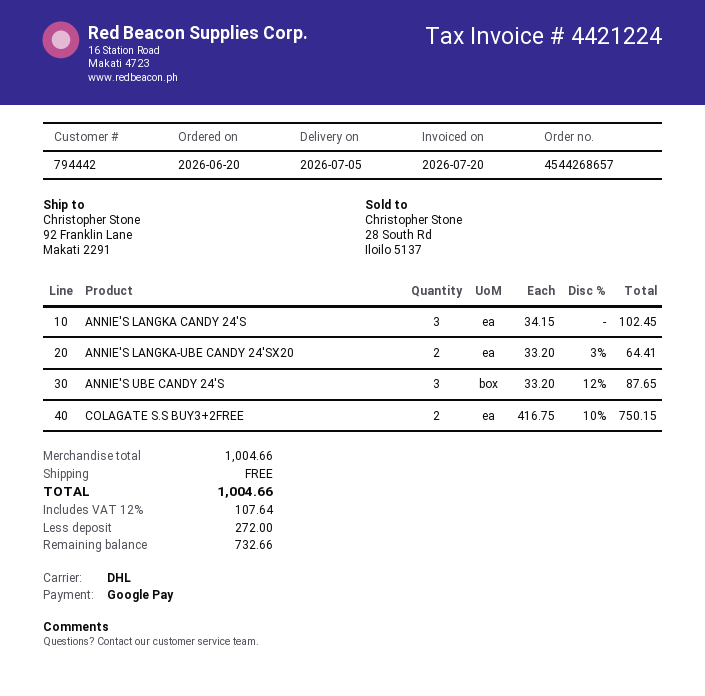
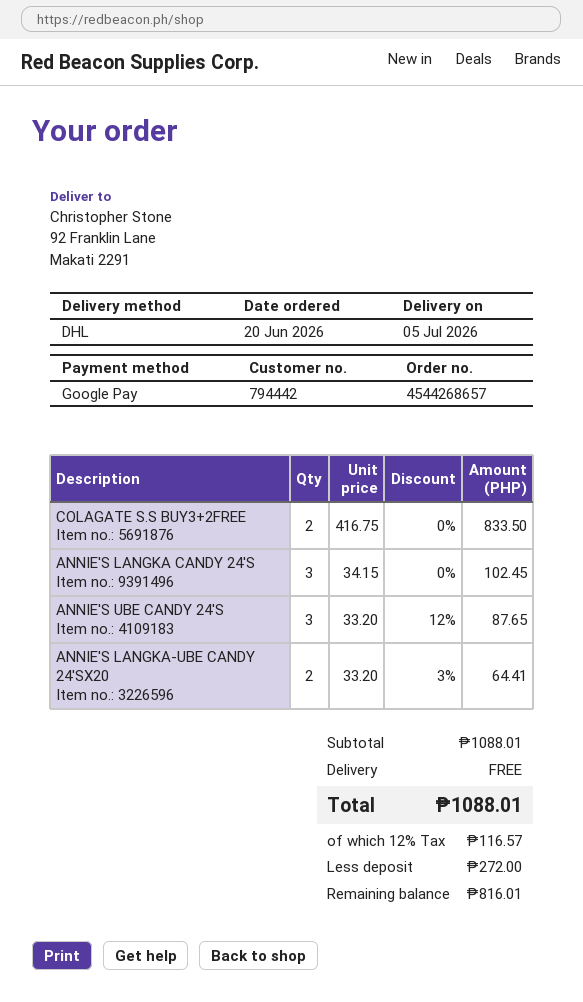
COLAGATE S.S BUY3+2FREE: 2 x 416.75 - 10% = 750.15 -> 2 x 416.75 = 833.50
subtotal: 1004.66 -> 1088.01
tax: 12% = 107.64 -> 12% = 116.57
total: 1004.66 -> 1088.01
balance: 732.66 -> 816.01

